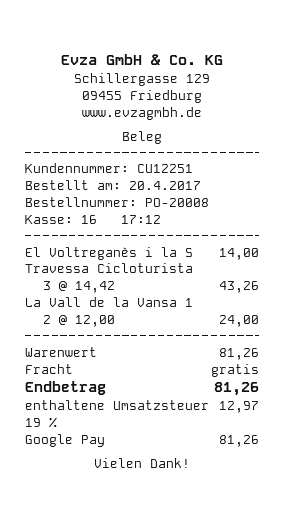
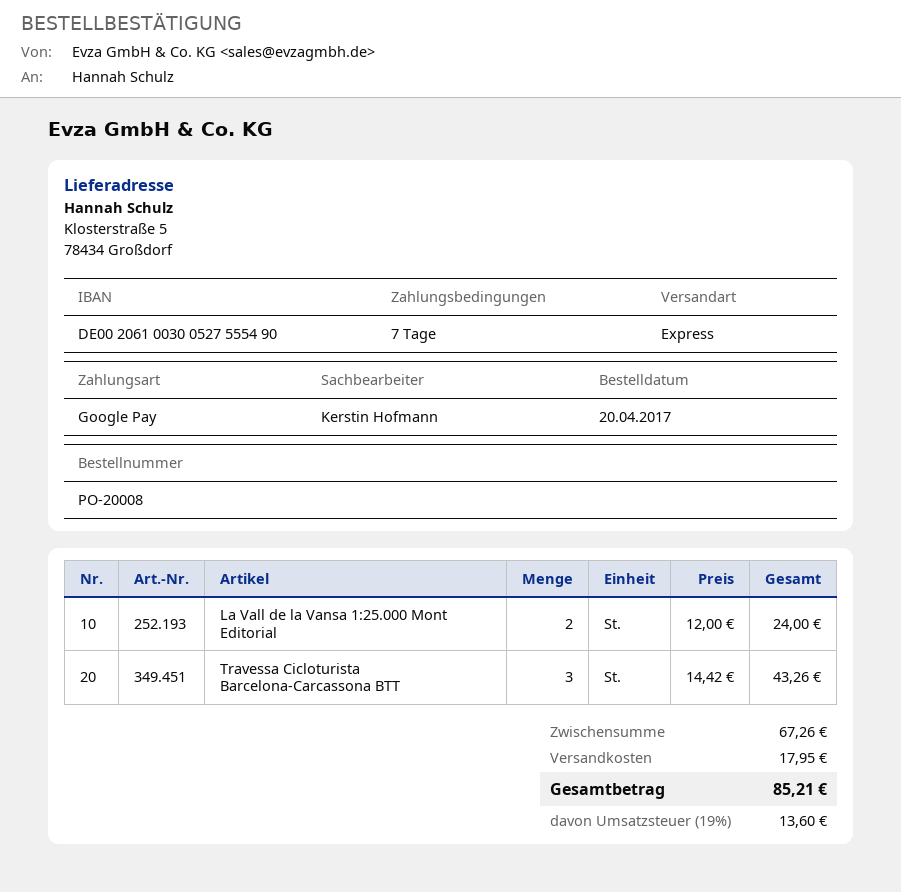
El Voltreganès i la S: 1 x 14.00 = 14.00 -> none
subtotal: 81.26 -> 67.26
shipping: 0.00 -> 17.95
tax: 19% = 12.97 -> 19% = 13.60
total: 81.26 -> 85.21

